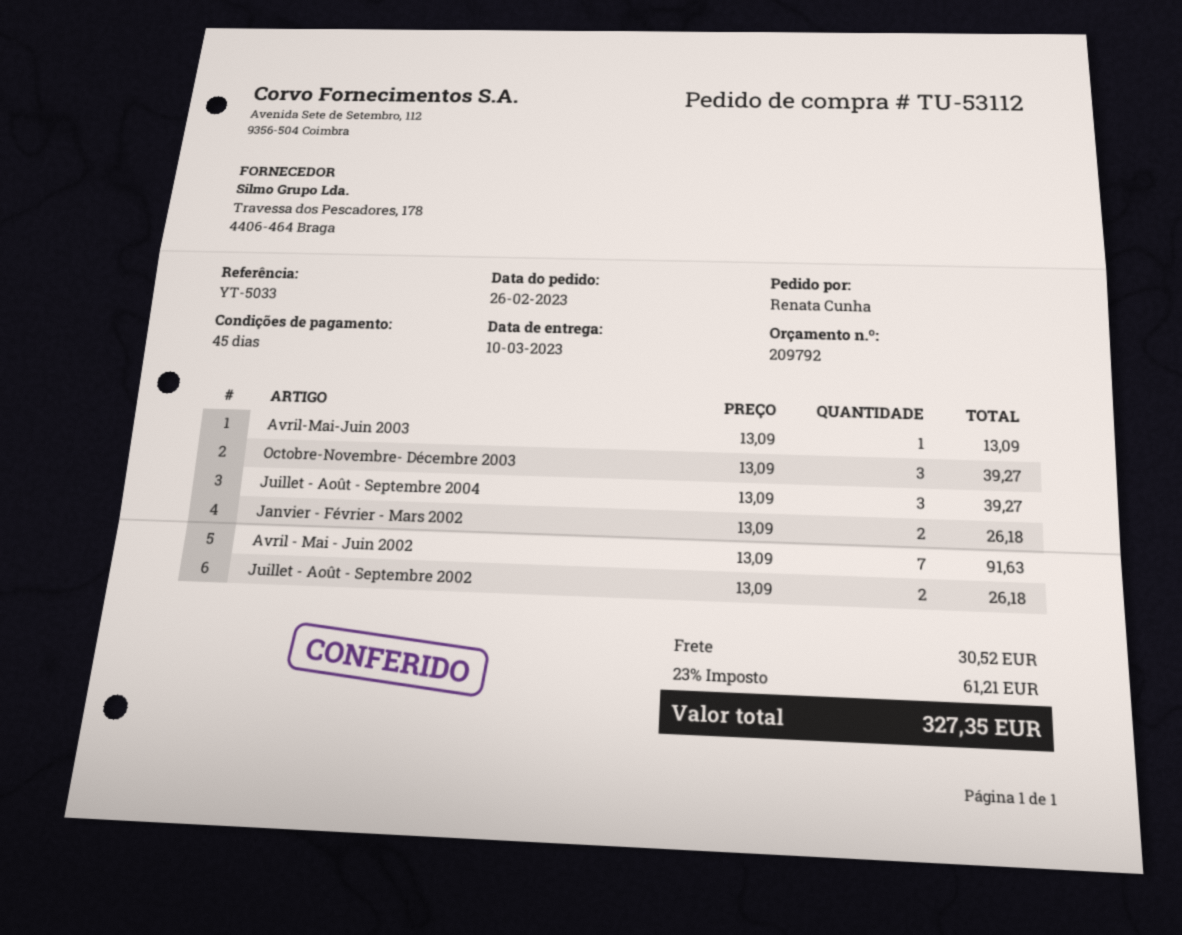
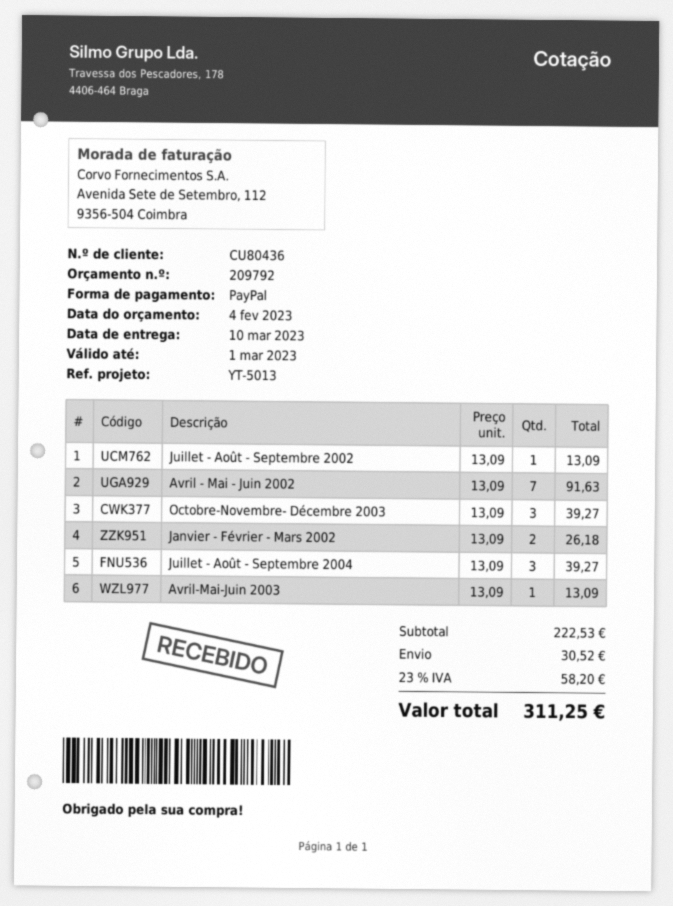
reference: YT-5033 -> YT-5013
Juillet - Août - Septembre 2002: 2 x 13.09 = 26.18 -> 1 x 13.09 = 13.09
tax: 23% = 61.21 -> 23% = 58.20
total: 327.35 -> 311.25

